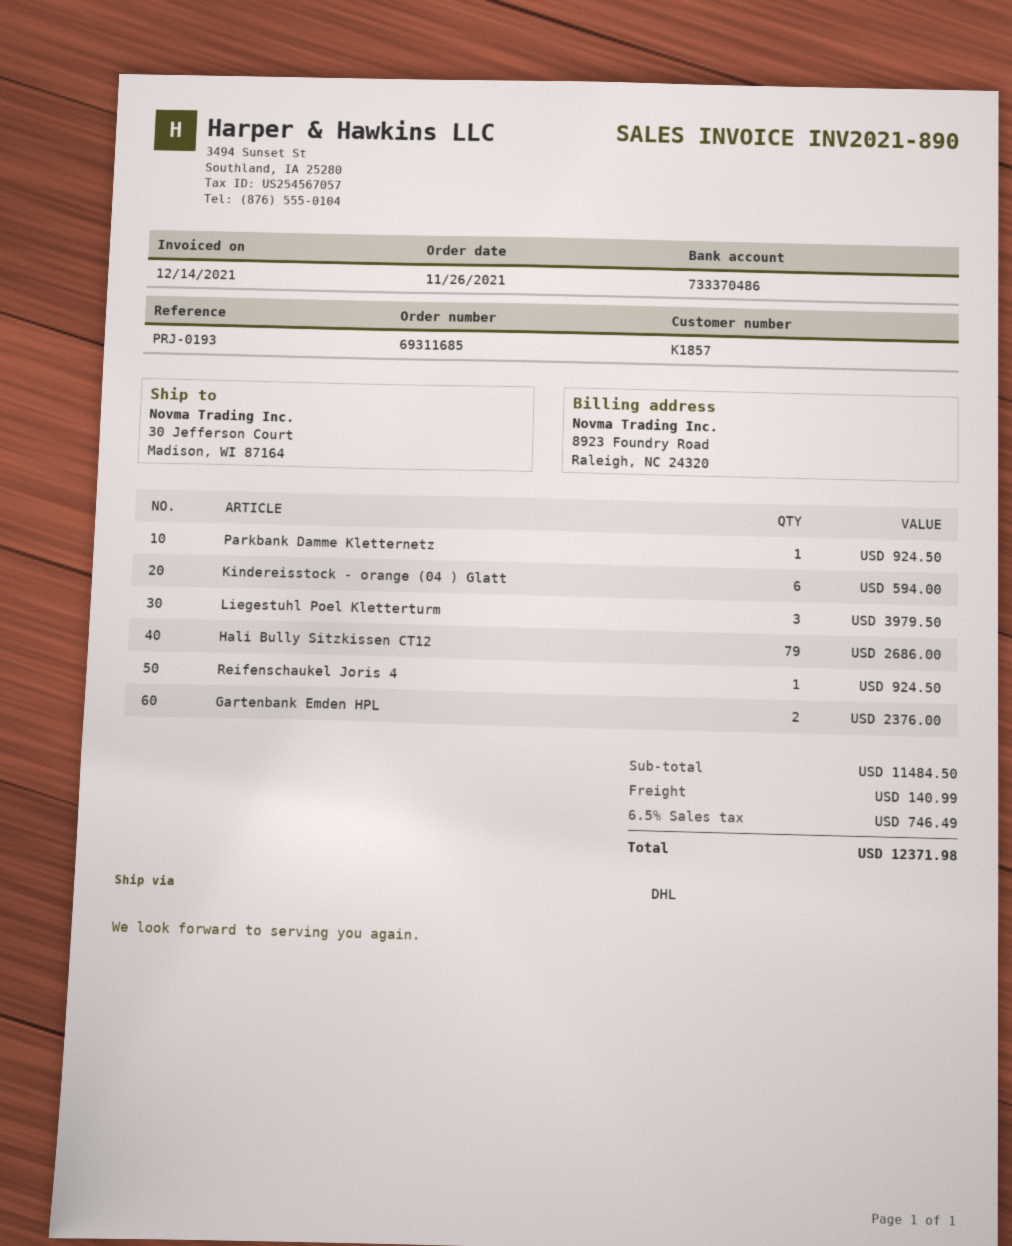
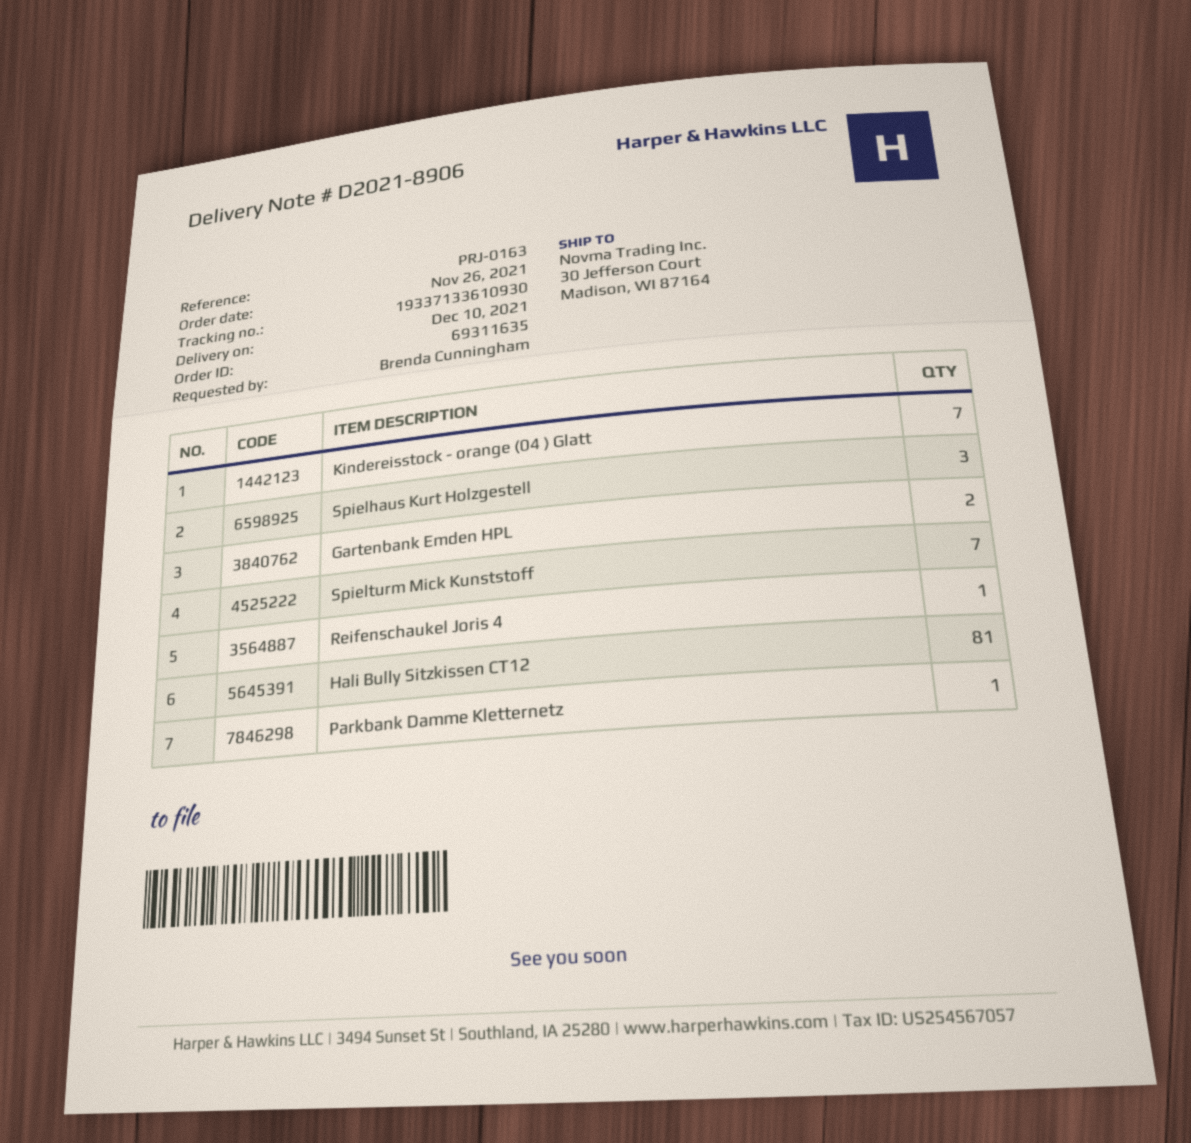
order number: 69311685 -> 69311635
reference: PRJ-0193 -> PRJ-0163
Kindereisstock - orange (04 ) Glatt: 6 -> 7
Liegestuhl Poel Kletterturm: 3 -> none
Hali Bully Sitzkissen CT12: 79 -> 81
Spielhaus Kurt Holzgestell: none -> 3
Spielturm Mick Kunststoff: none -> 7

